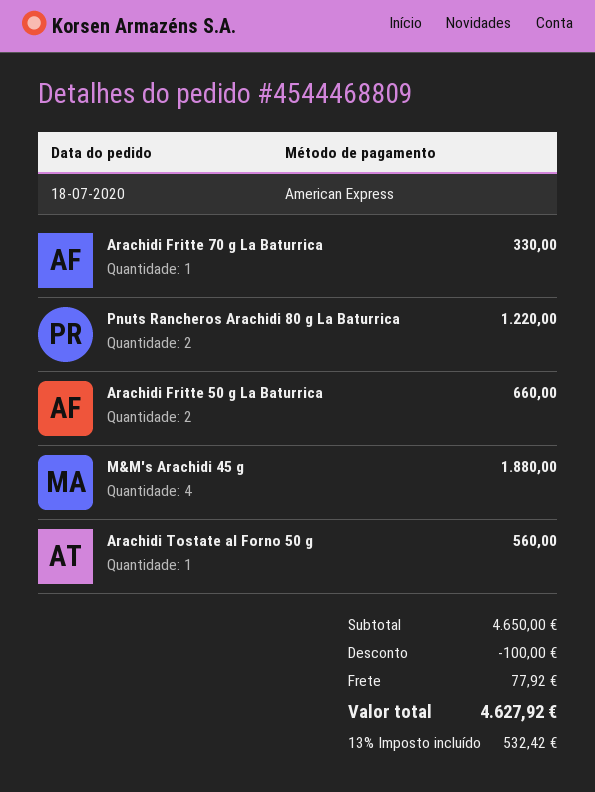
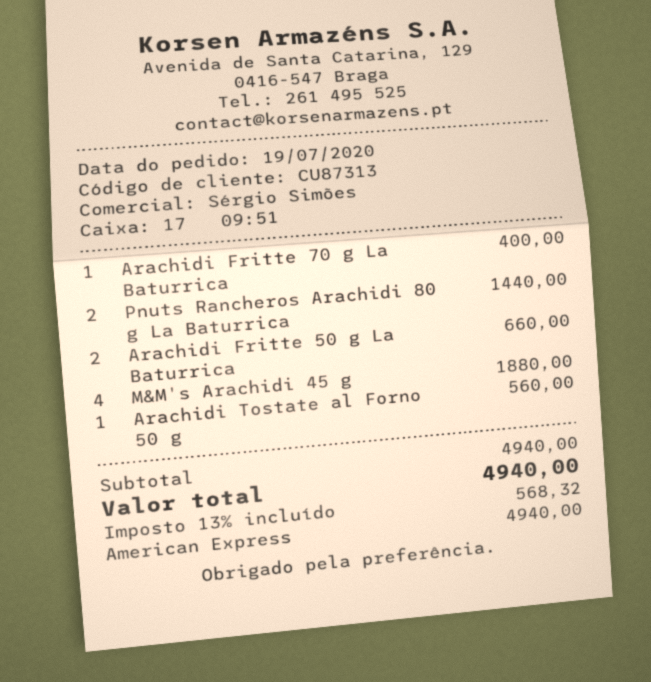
order date: 2020-07-18 -> 2020-07-19
Arachidi Fritte 70 g La Baturrica: 1 for 330.00 -> 1 for 400.00
Pnuts Rancheros Arachidi 80 g La Baturrica: 2 for 1220.00 -> 2 for 1440.00
subtotal: 4650.00 -> 4940.00
discount: 100.00 -> none
shipping: 77.92 -> none
tax: 13% = 532.42 -> 13% = 568.32
total: 4627.92 -> 4940.00

